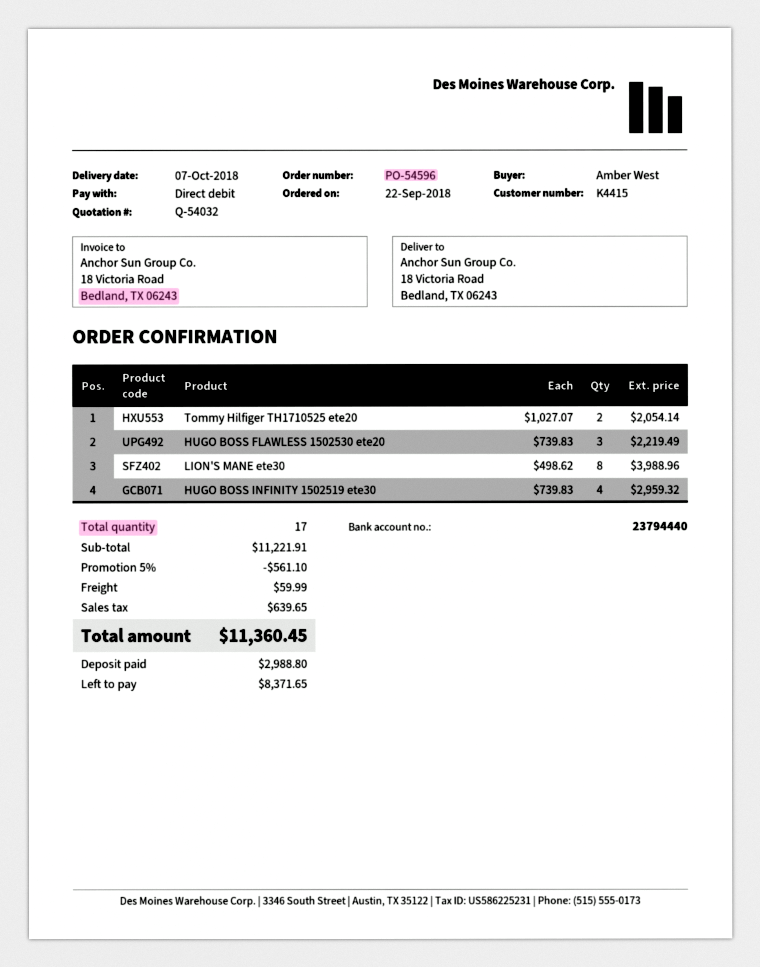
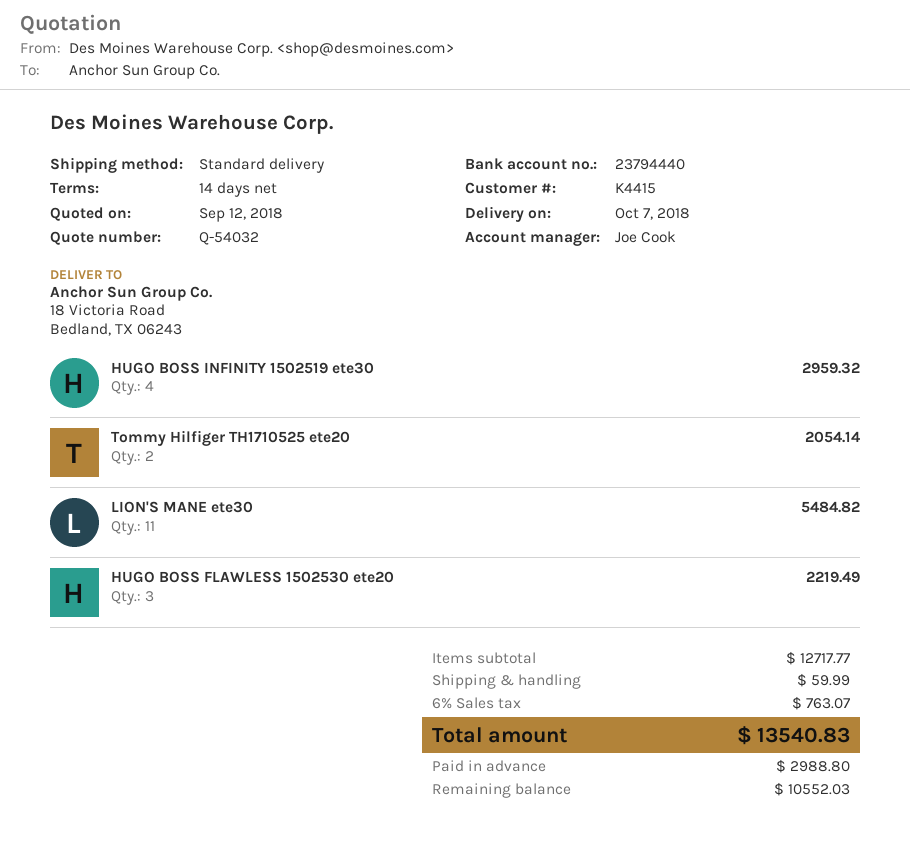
LION'S MANE ete30: 8 for 3988.96 -> 11 for 5484.82
subtotal: 11221.91 -> 12717.77
discount: 5% = 561.10 -> none
tax: 639.65 -> 763.07
total: 11360.45 -> 13540.83
balance: 8371.65 -> 10552.03

